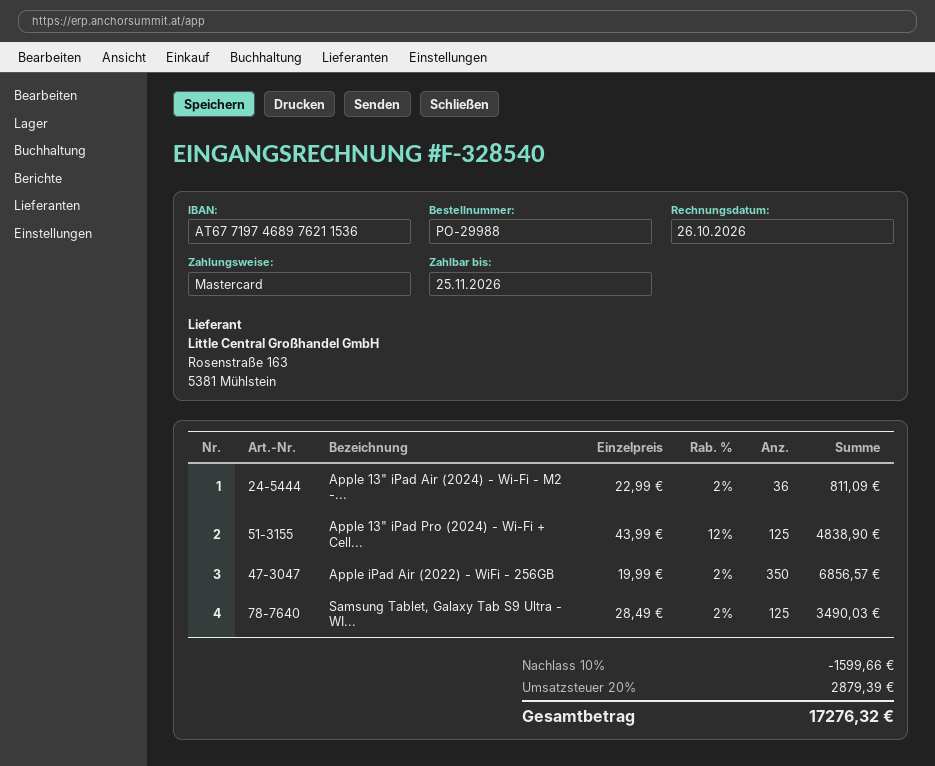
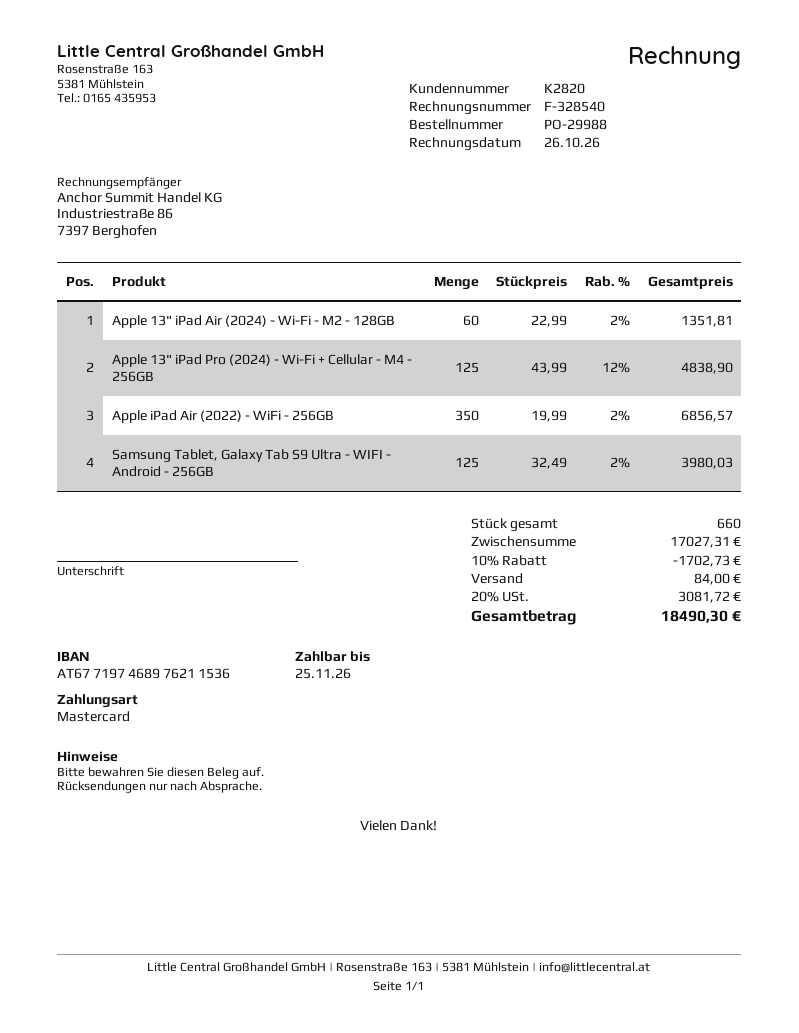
Apple 13" iPad Air (2024) - Wi-Fi - M2 -...: 36 x 22.99 - 2% = 811.09 -> 60 x 22.99 - 2% = 1351.81
Samsung Tablet, Galaxy Tab S9 Ultra - WI...: 125 x 28.49 - 2% = 3490.03 -> 125 x 32.49 - 2% = 3980.03
discount: 10% = 1599.66 -> 10% = 1702.73
shipping: none -> 84.00
tax: 20% = 2879.39 -> 20% = 3081.72
total: 17276.32 -> 18490.30

